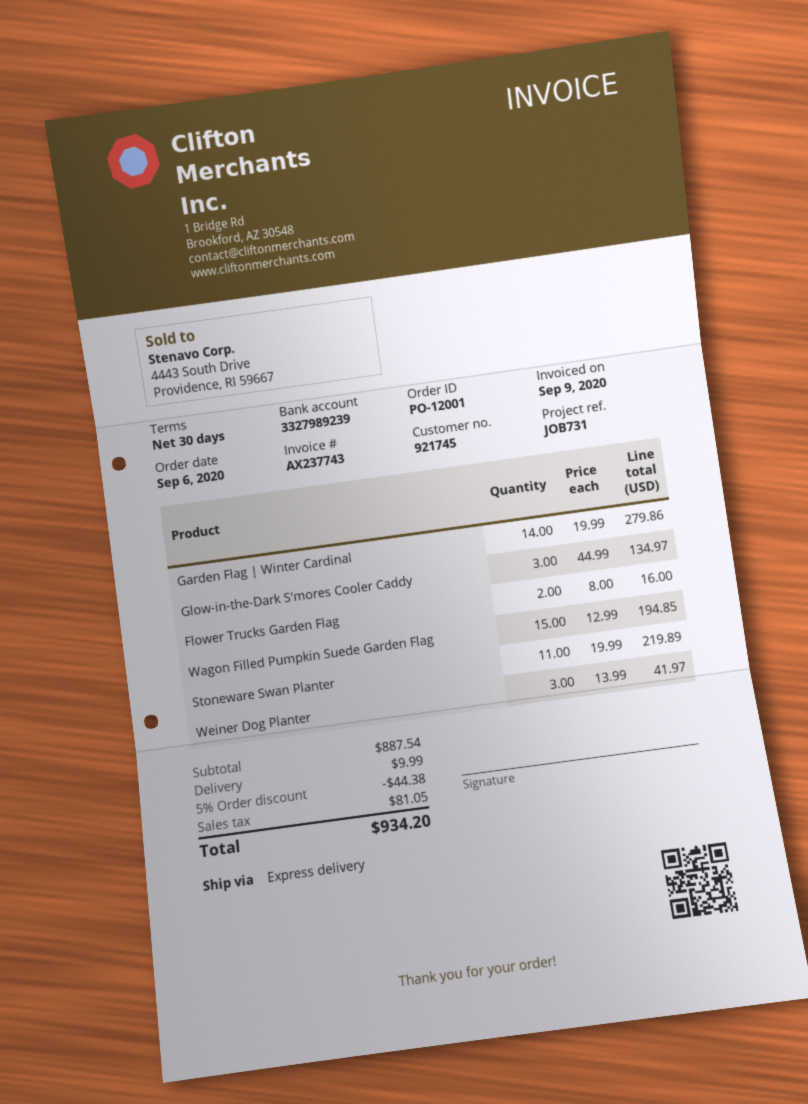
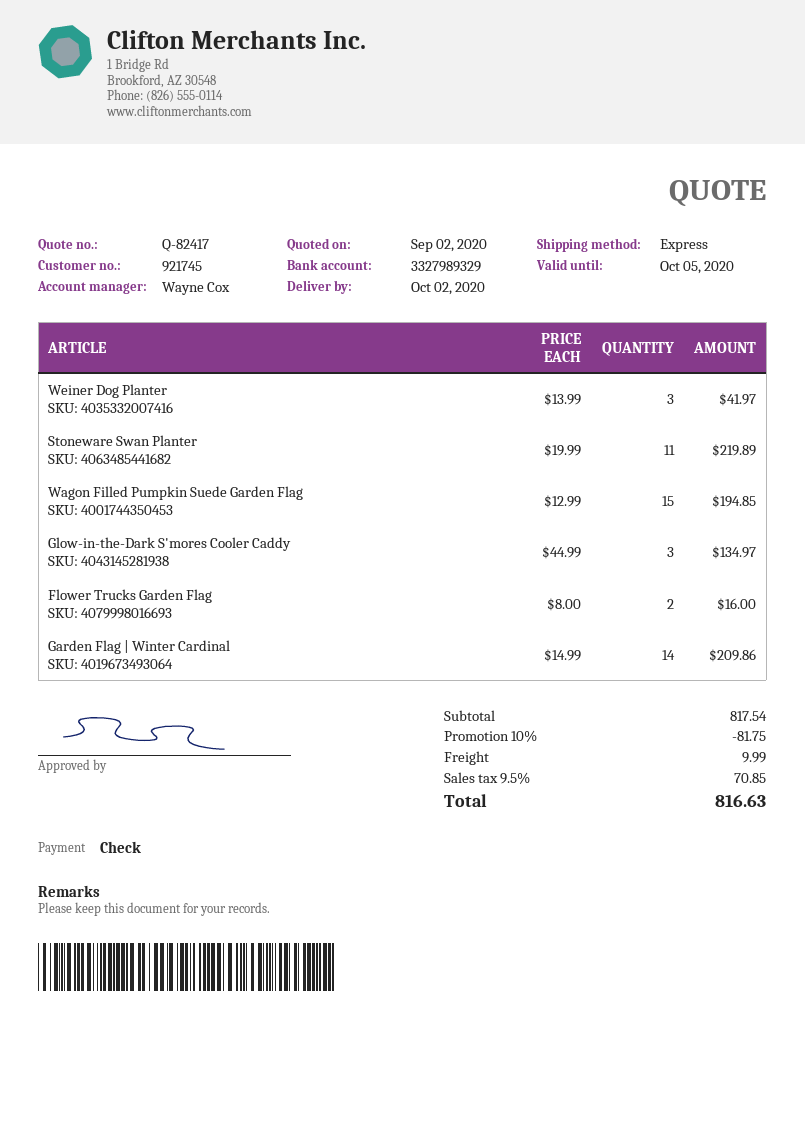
bank account: 3327989239 -> 3327989329
Garden Flag | Winter Cardinal: 14 x 19.99 = 279.86 -> 14 x 14.99 = 209.86
subtotal: 887.54 -> 817.54
discount: 5% = 44.38 -> 10% = 81.75
tax: 81.05 -> 70.85
total: 934.20 -> 816.63

